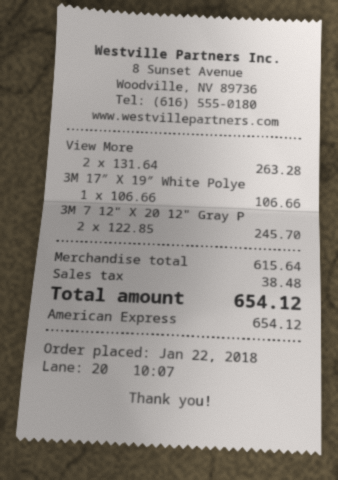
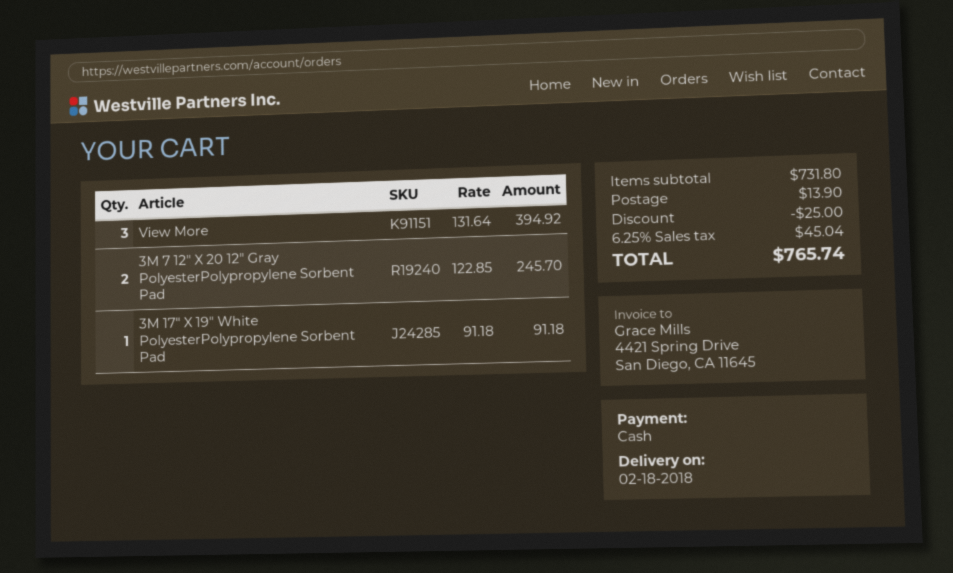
payment method: American Express -> cash
View More: 2 x 131.64 = 263.28 -> 3 x 131.64 = 394.92
3M 17″ X 19″ White Polye: 1 x 106.66 = 106.66 -> 1 x 91.18 = 91.18
subtotal: 615.64 -> 731.80
discount: none -> 25.00
shipping: none -> 13.90
tax: 38.48 -> 45.04
total: 654.12 -> 765.74

